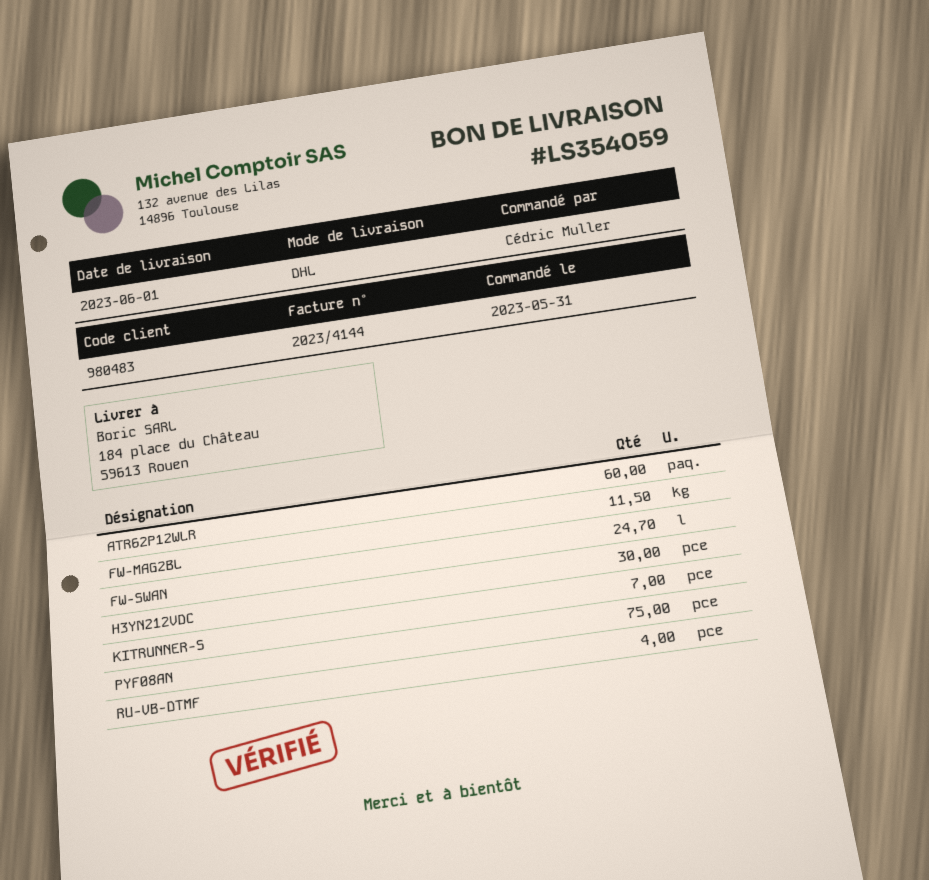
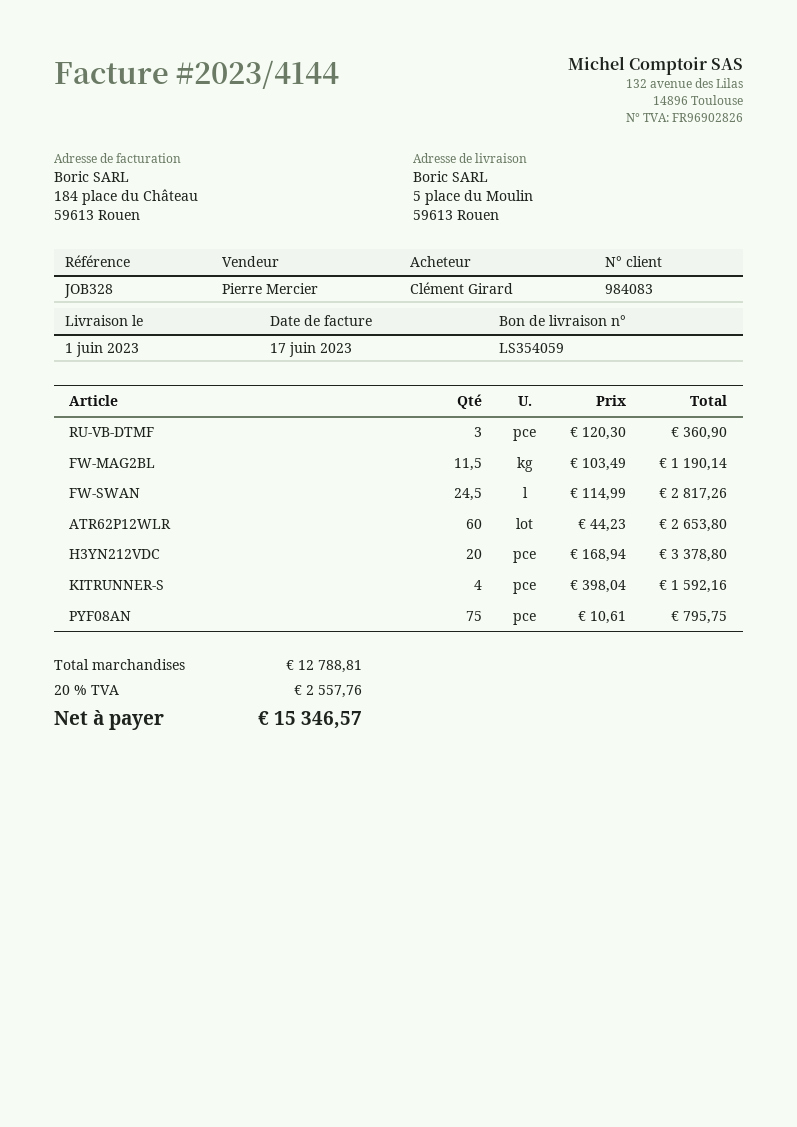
customer number: 980483 -> 984083
ordered by: Cédric Muller -> Clément Girard
ship to: 184 place du Château, 59613 Rouen -> 5 place du Moulin, 59613 Rouen
FW-SWAN: 24.7 -> 24.5
H3YN212VDC: 30 -> 20
KITRUNNER-S: 7 -> 4
RU-VB-DTMF: 4 -> 3

